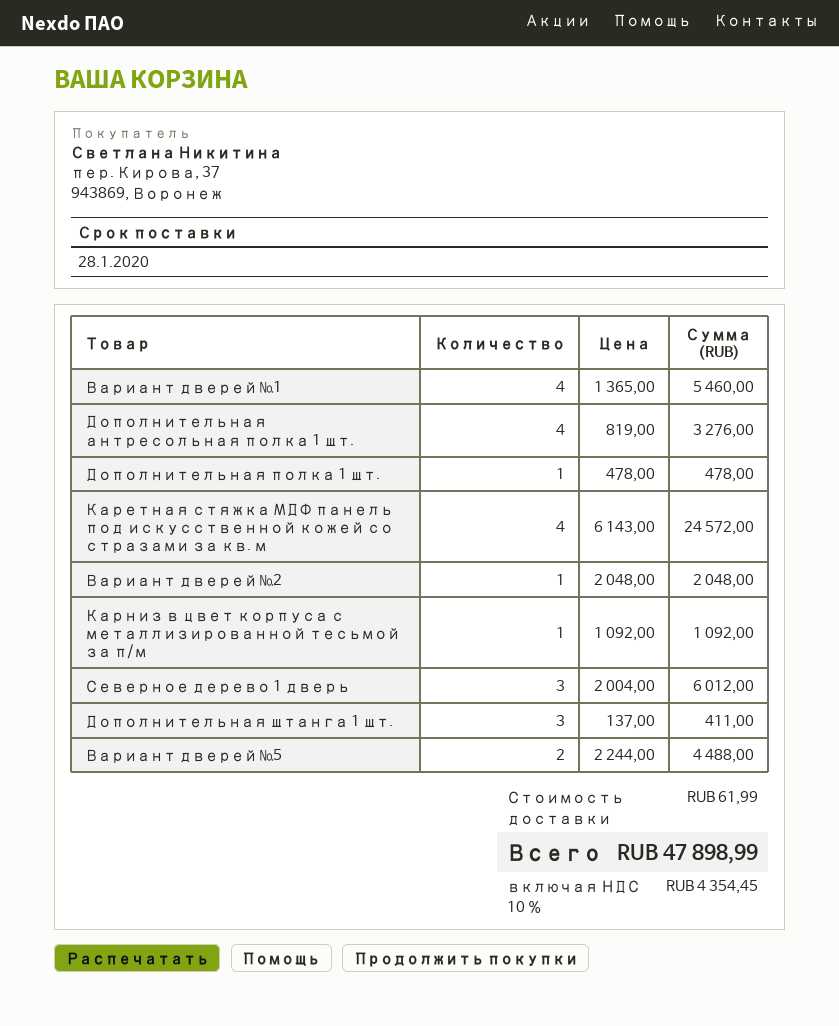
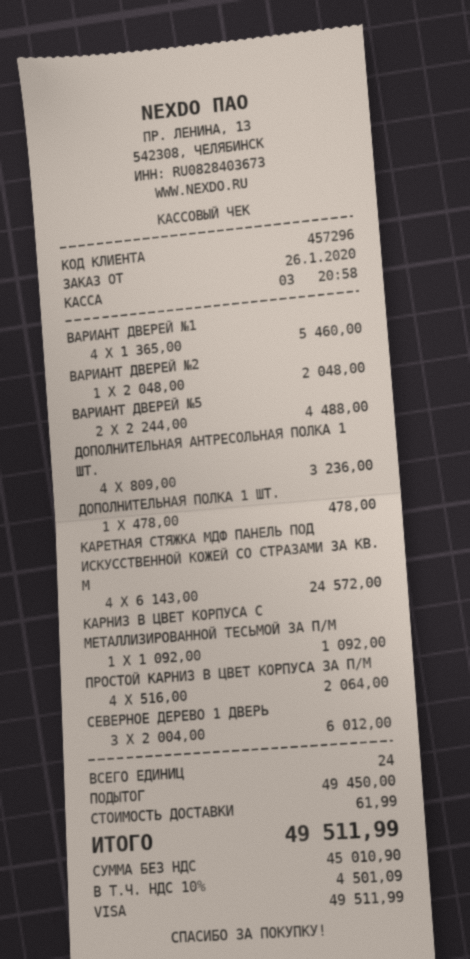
Дополнительная антресольная полка 1 шт.: 4 x 819.00 = 3276.00 -> 4 x 809.00 = 3236.00
Дополнительная штанга 1 шт.: 3 x 137.00 = 411.00 -> none
ПРОСТОЙ КАРНИЗ В ЦВЕТ КОРПУСА ЗА П/М: none -> 4 x 516.00 = 2064.00
tax: 10% = 4354.45 -> 10% = 4501.09
total: 47898.99 -> 49511.99

